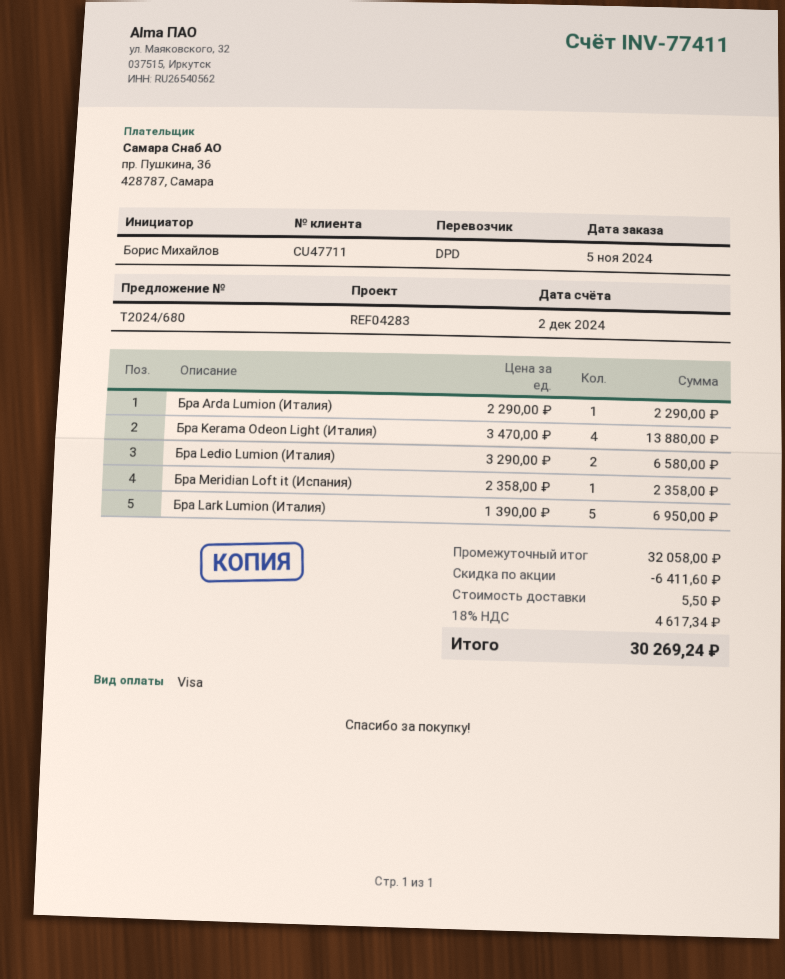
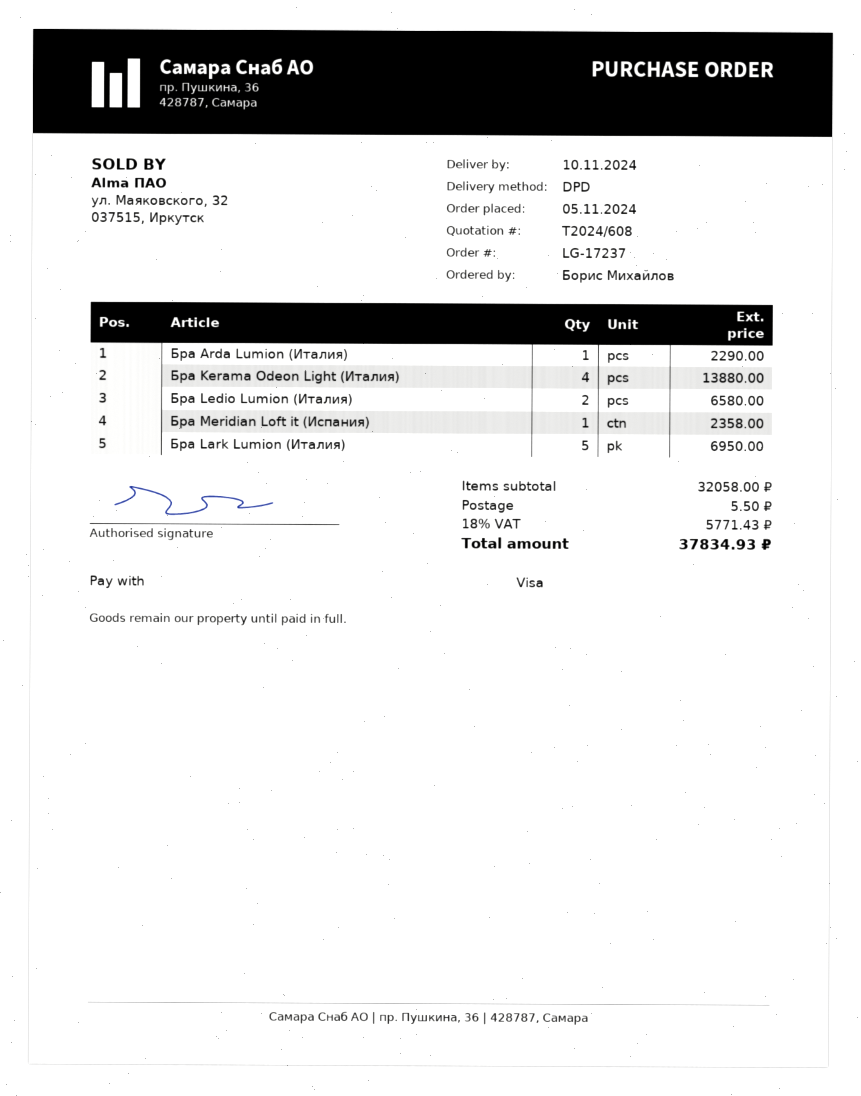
quote number: T2024/680 -> T2024/608
discount: 6411.60 -> none
tax: 18% = 4617.34 -> 18% = 5771.43
total: 30269.24 -> 37834.93

